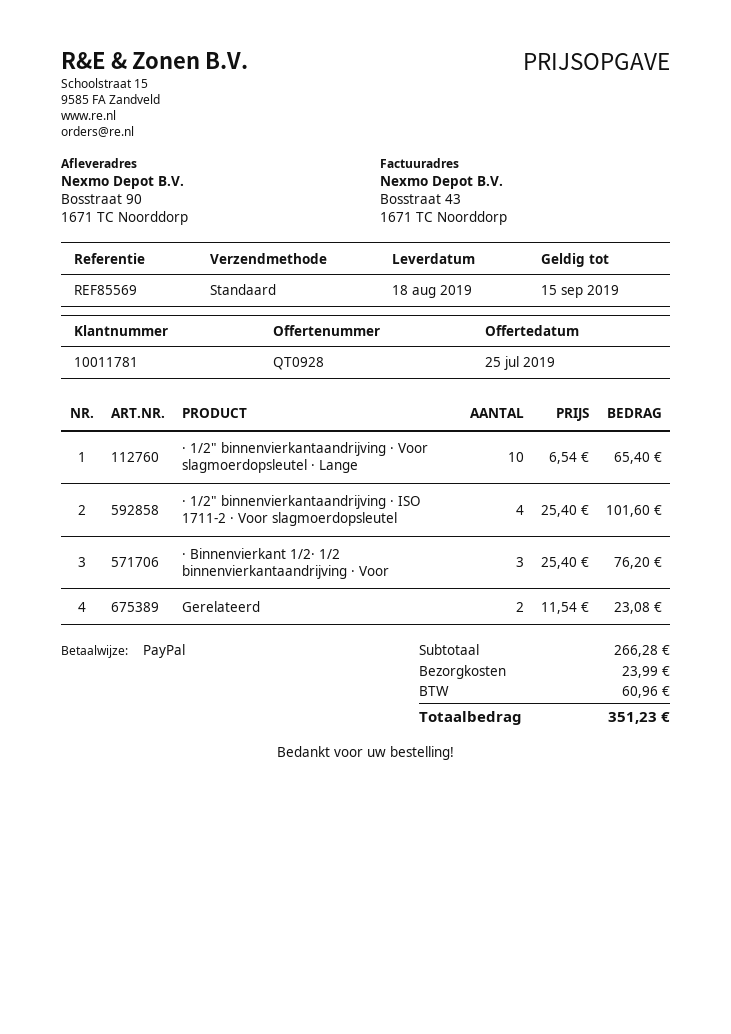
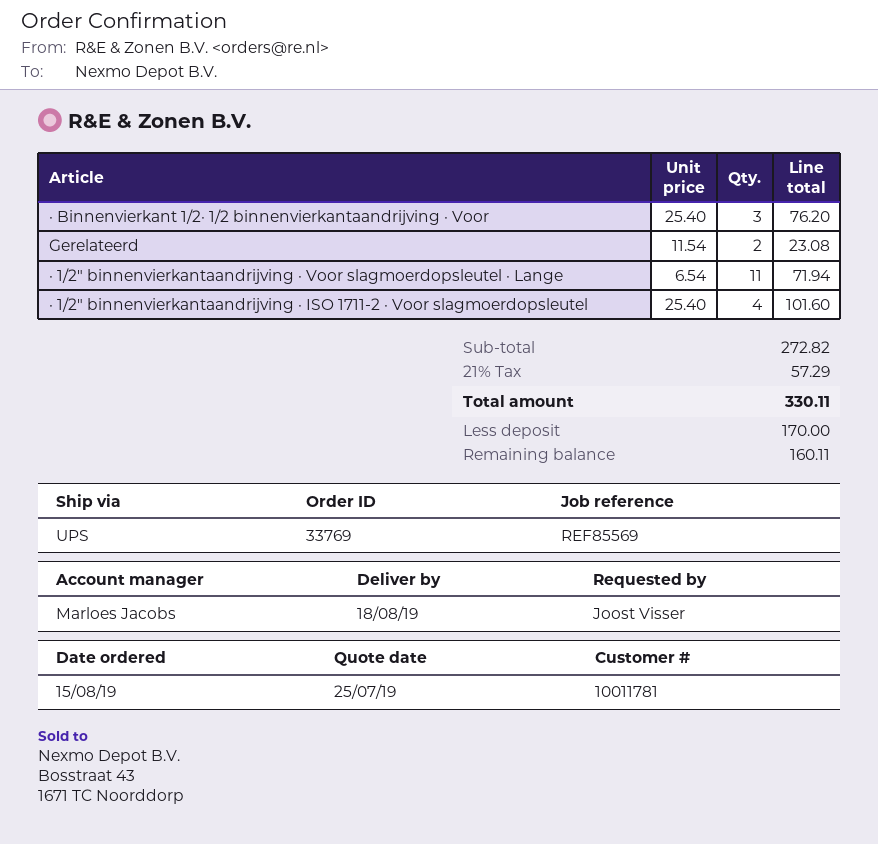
shipping method: standard -> UPS
· 1/2" binnenvierkantaandrijving · Voor slagmoerdopsleutel · Lange: 10 x 6.54 = 65.40 -> 11 x 6.54 = 71.94
subtotal: 266.28 -> 272.82
shipping: 23.99 -> none
tax: 60.96 -> 57.29
total: 351.23 -> 330.11

